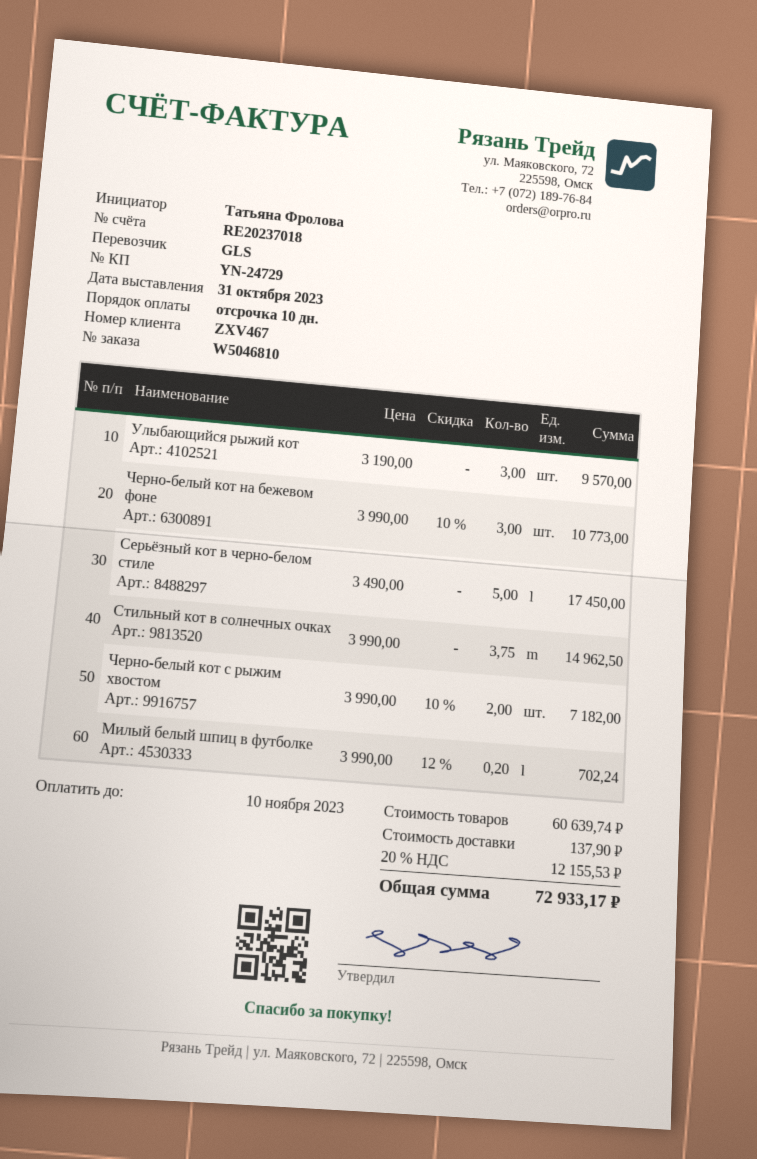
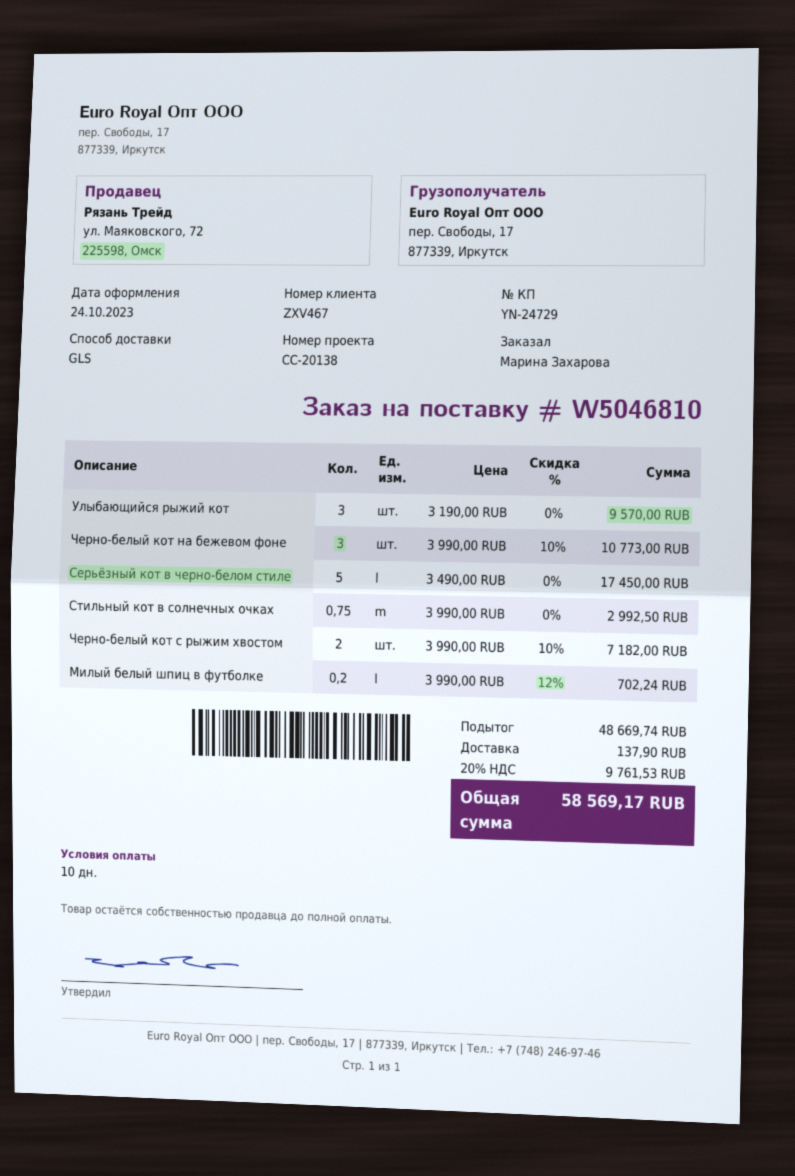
ordered by: Татьяна Фролова -> Марина Захарова
Стильный кот в солнечных очках: 3.75 x 3990.00 = 14962.50 -> 0.75 x 3990.00 = 2992.50
subtotal: 60639.74 -> 48669.74
tax: 20% = 12155.53 -> 20% = 9761.53
total: 72933.17 -> 58569.17

